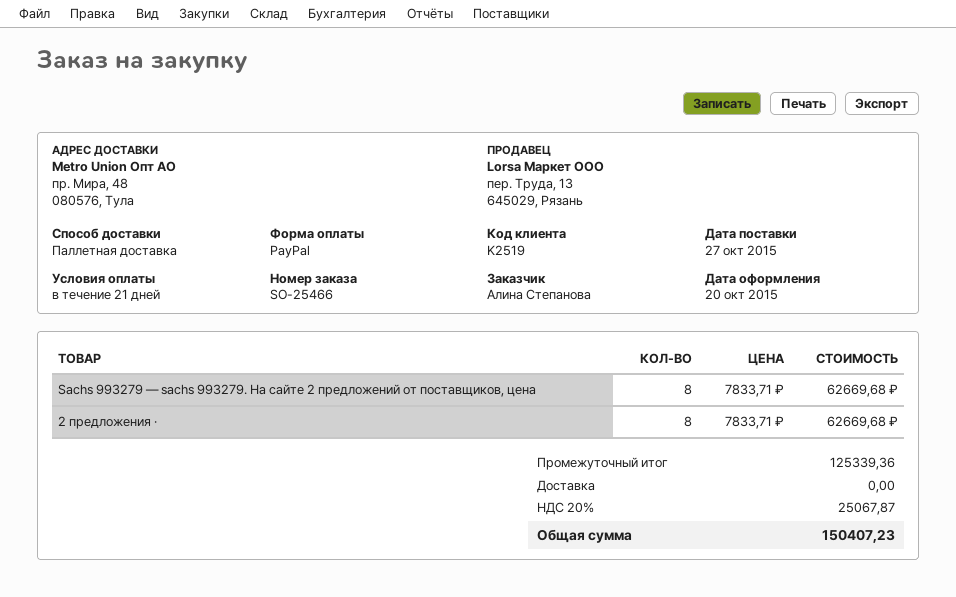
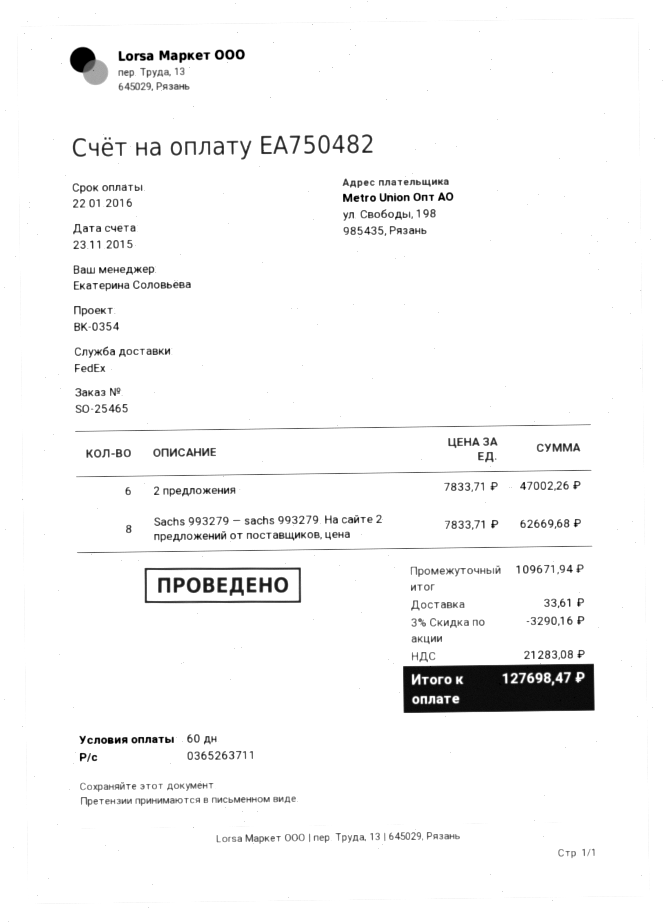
order number: SO-25466 -> SO-25465
payment terms: 21 days -> 60 days
shipping method: pallet freight -> FedEx
2 предложения ·: 8 x 7833.71 = 62669.68 -> 6 x 7833.71 = 47002.26
subtotal: 125339.36 -> 109671.94
discount: none -> 3% = 3290.16
shipping: 0.00 -> 33.61
tax: 25067.87 -> 21283.08
total: 150407.23 -> 127698.47

